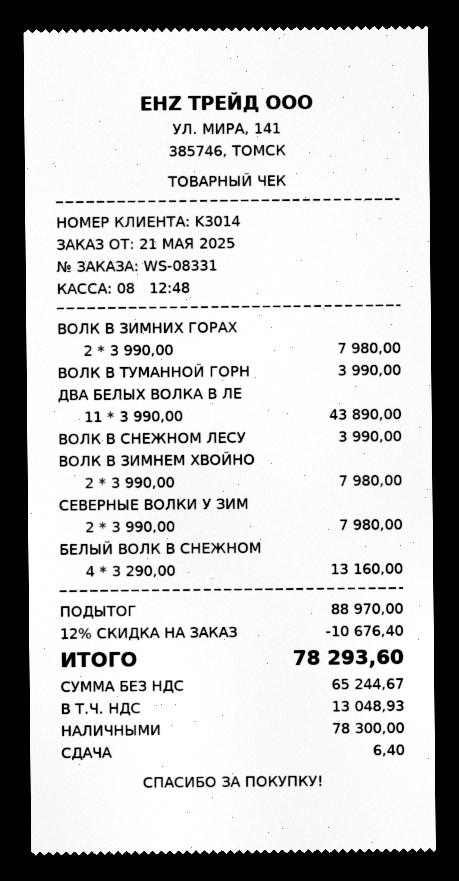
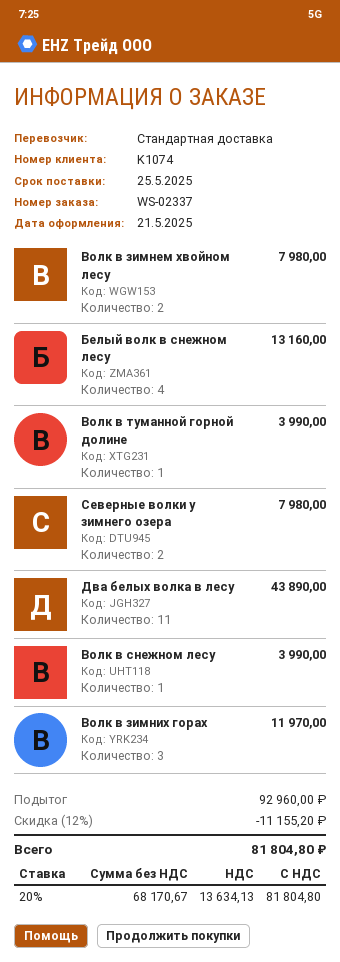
order number: WS-08331 -> WS-02337
customer number: K3014 -> K1074
ВОЛК В ЗИМНИХ ГОРАХ: 2 for 7980.00 -> 3 for 11970.00
subtotal: 88970.00 -> 92960.00
discount: 12% = 10676.40 -> 12% = 11155.20
net: 65244.67 -> 68170.67
tax: 13048.93 -> 13634.13
total: 78293.60 -> 81804.80

